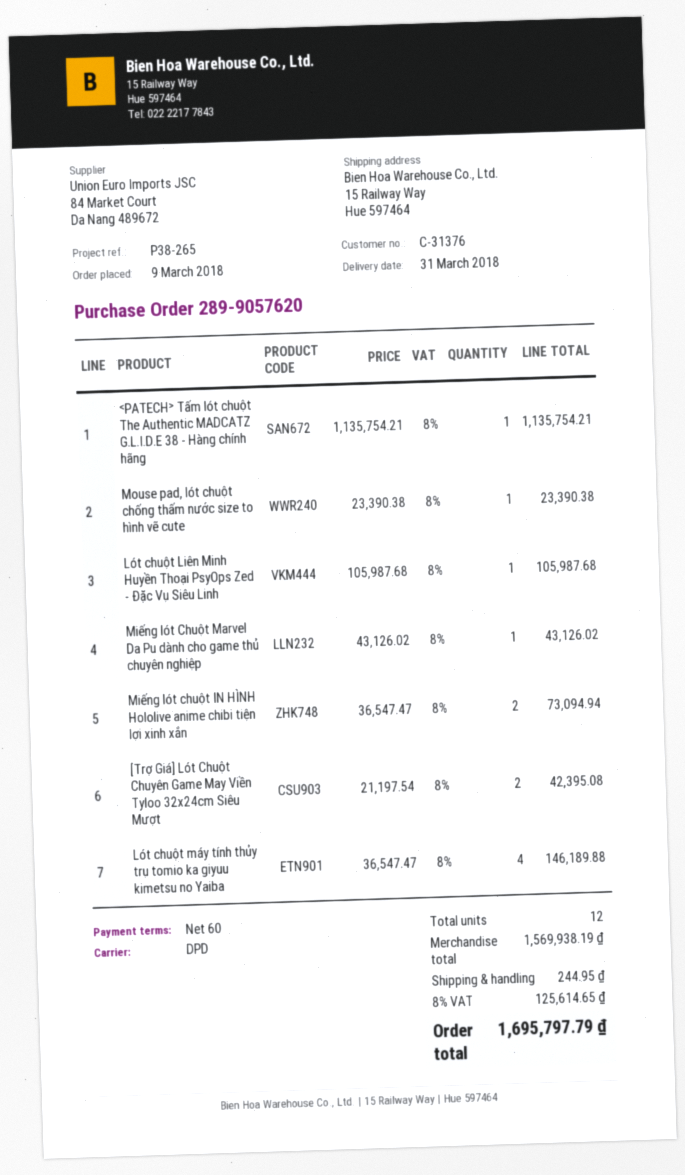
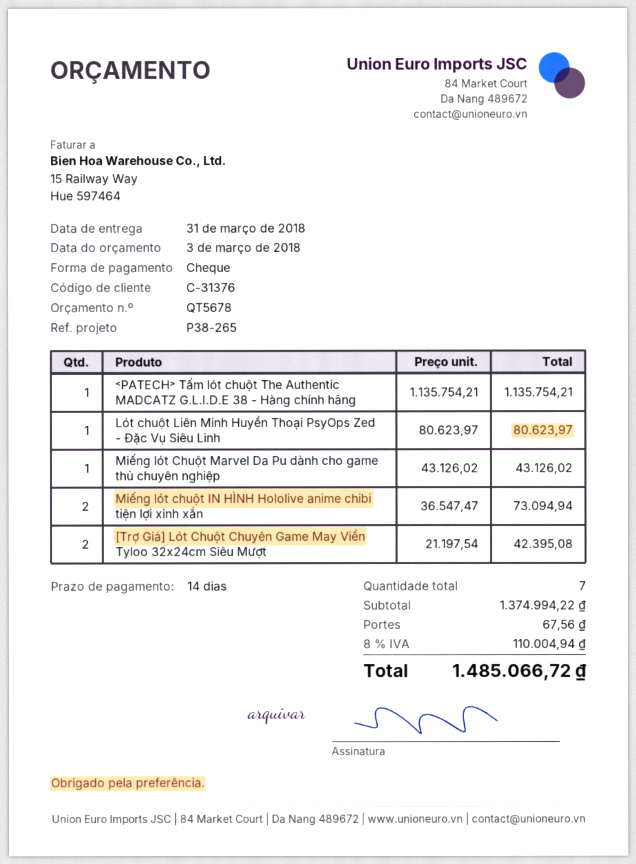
payment terms: 60 days -> 14 days
Mouse pad, lót chuột chống thấm nước size to hình vẽ cute: 1 x 23390.38 = 23390.38 -> none
Lót chuột Liên Minh Huyền Thoại PsyOps Zed - Đặc Vụ Siêu Linh: 1 x 105987.68 = 105987.68 -> 1 x 80623.97 = 80623.97
Lót chuột máy tính thủy trụ tomio ka giyuu kimetsu no Yaiba: 4 x 36547.47 = 146189.88 -> none
total quantity: 12 -> 7
subtotal: 1569938.19 -> 1374994.22
shipping: 244.95 -> 67.56
tax: 8% = 125614.65 -> 8% = 110004.94
total: 1695797.79 -> 1485066.72

